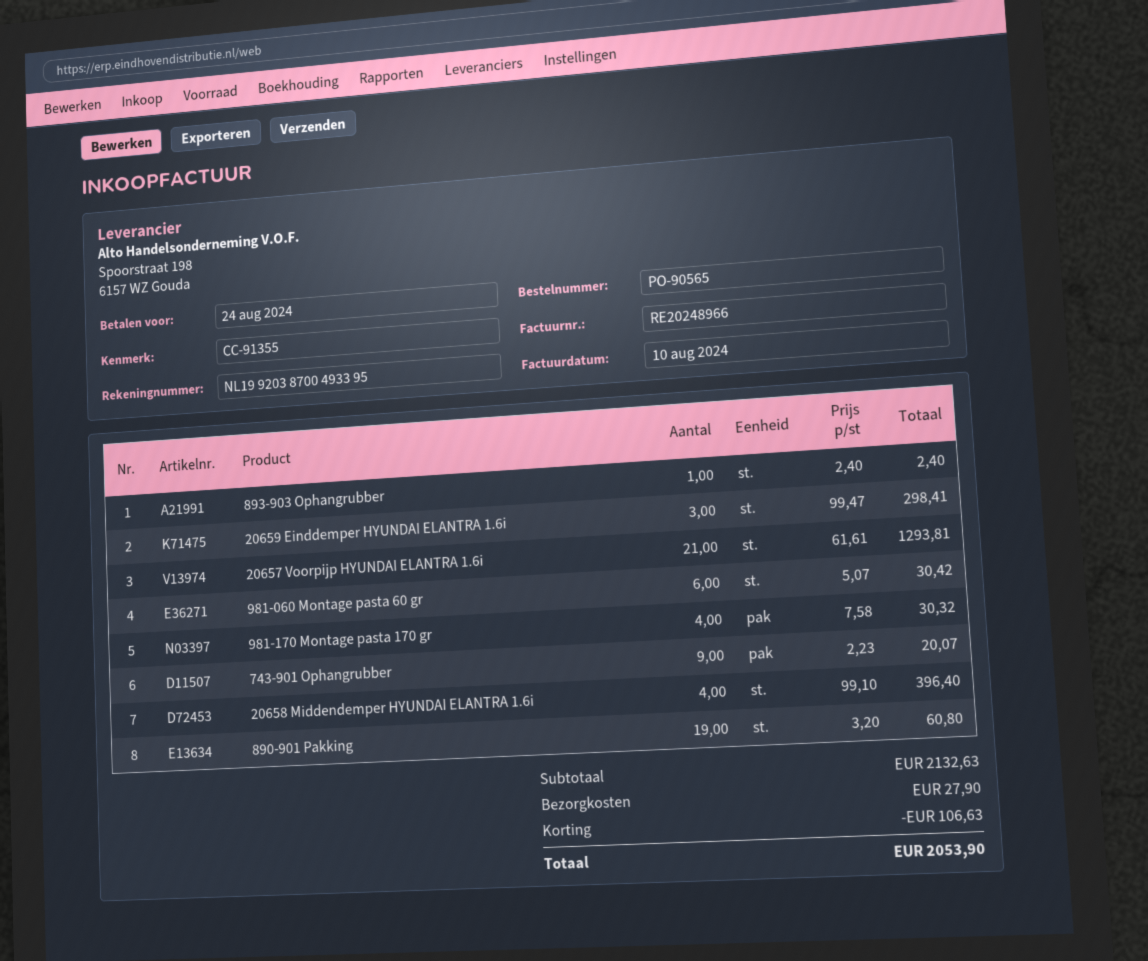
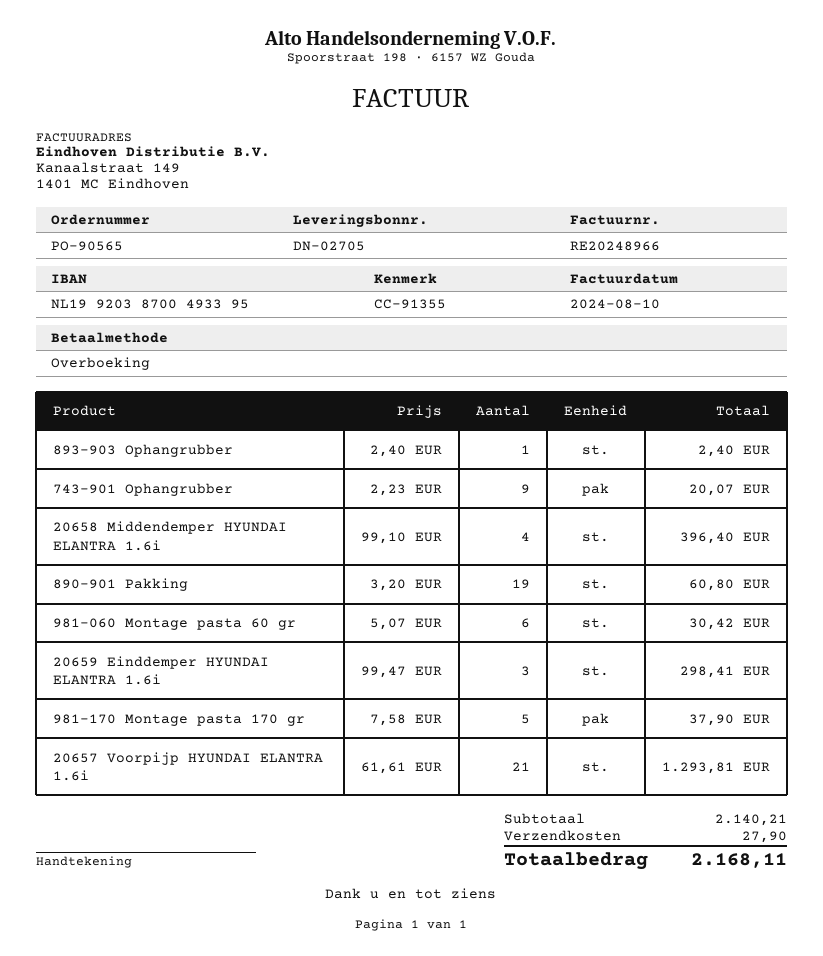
981-170 Montage pasta 170 gr: 4 x 7.58 = 30.32 -> 5 x 7.58 = 37.90
subtotal: 2132.63 -> 2140.21
discount: 106.63 -> none
total: 2053.90 -> 2168.11

